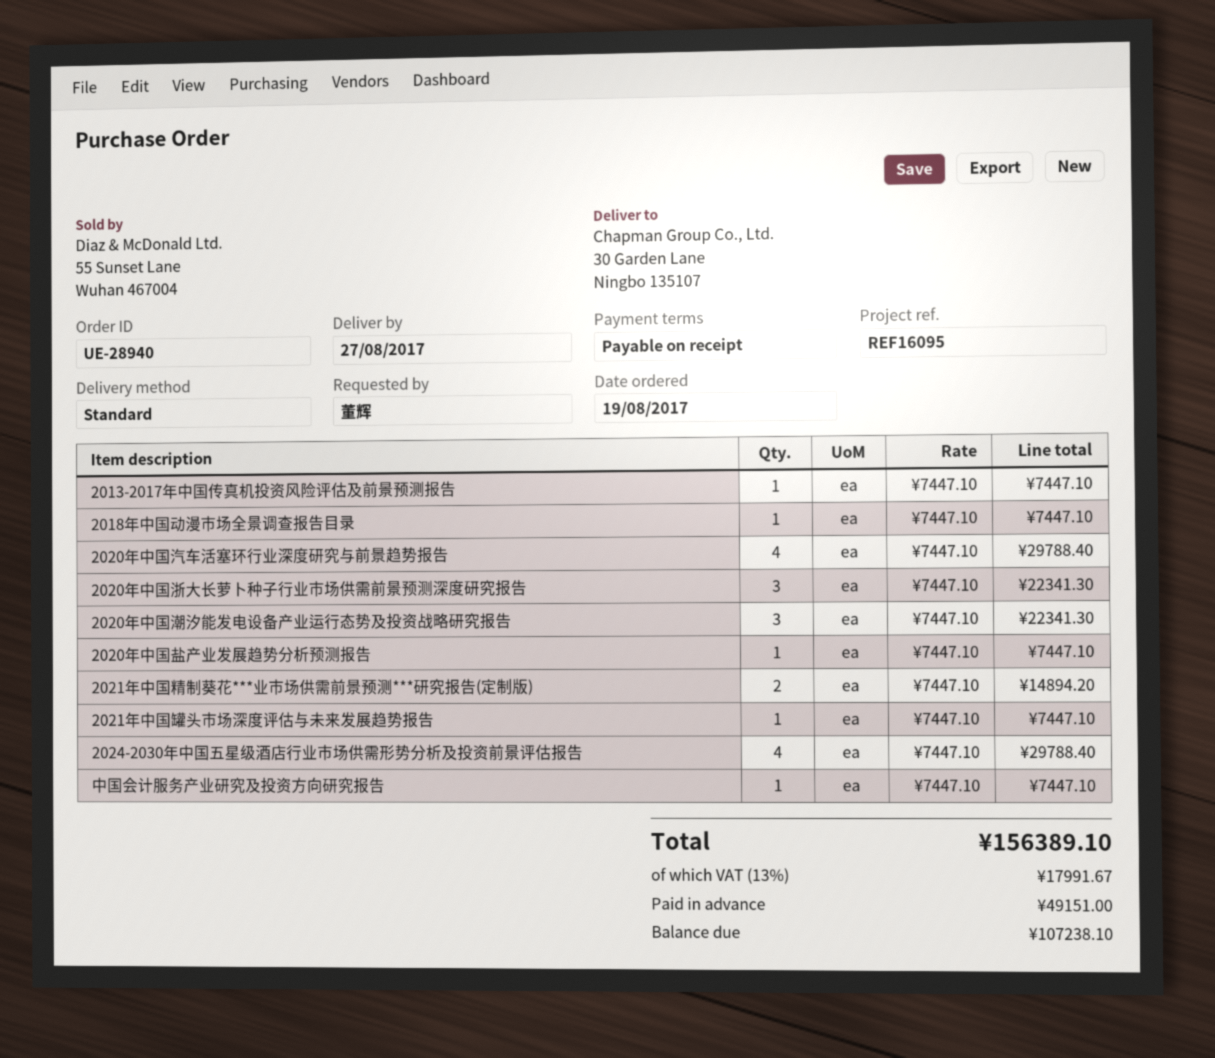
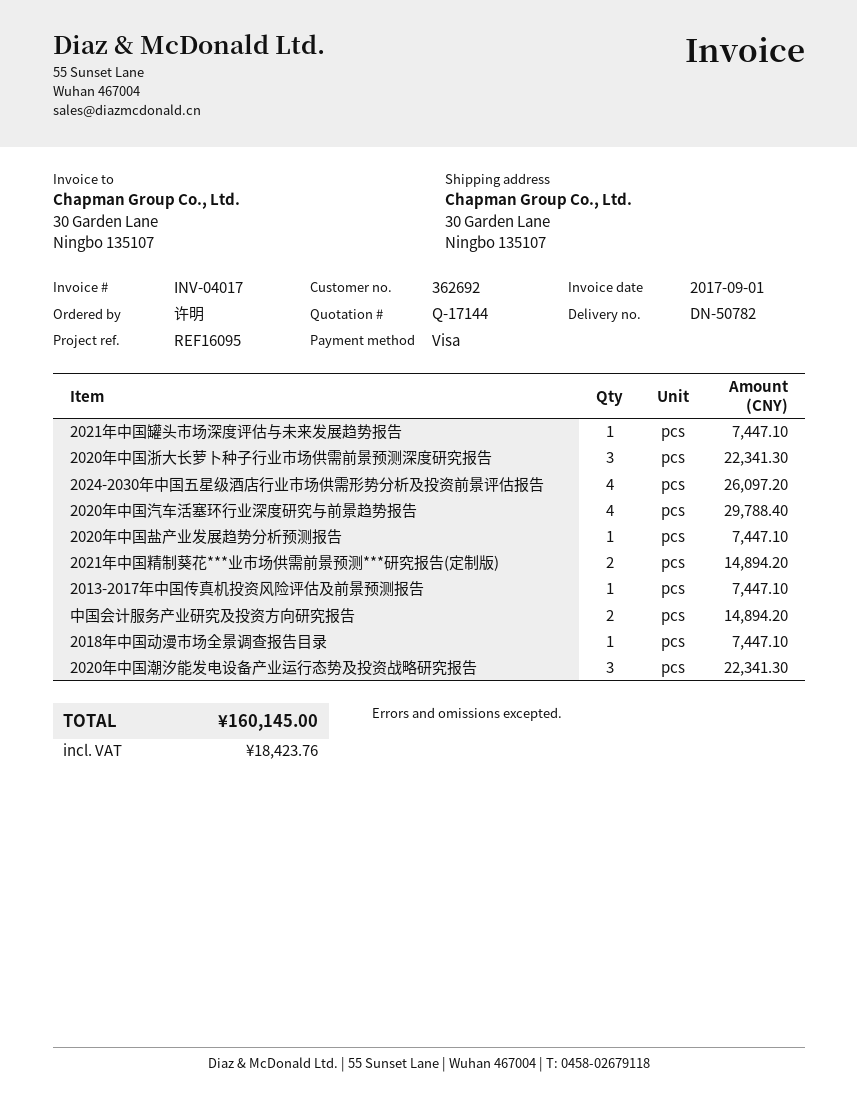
ordered by: 董辉 -> 许明
2024-2030年中国五星级酒店行业市场供需形势分析及投资前景评估报告: 4 for 29788.40 -> 4 for 26097.20
中国会计服务产业研究及投资方向研究报告: 1 for 7447.10 -> 2 for 14894.20
tax: 17991.67 -> 18423.76
total: 156389.10 -> 160145.00

